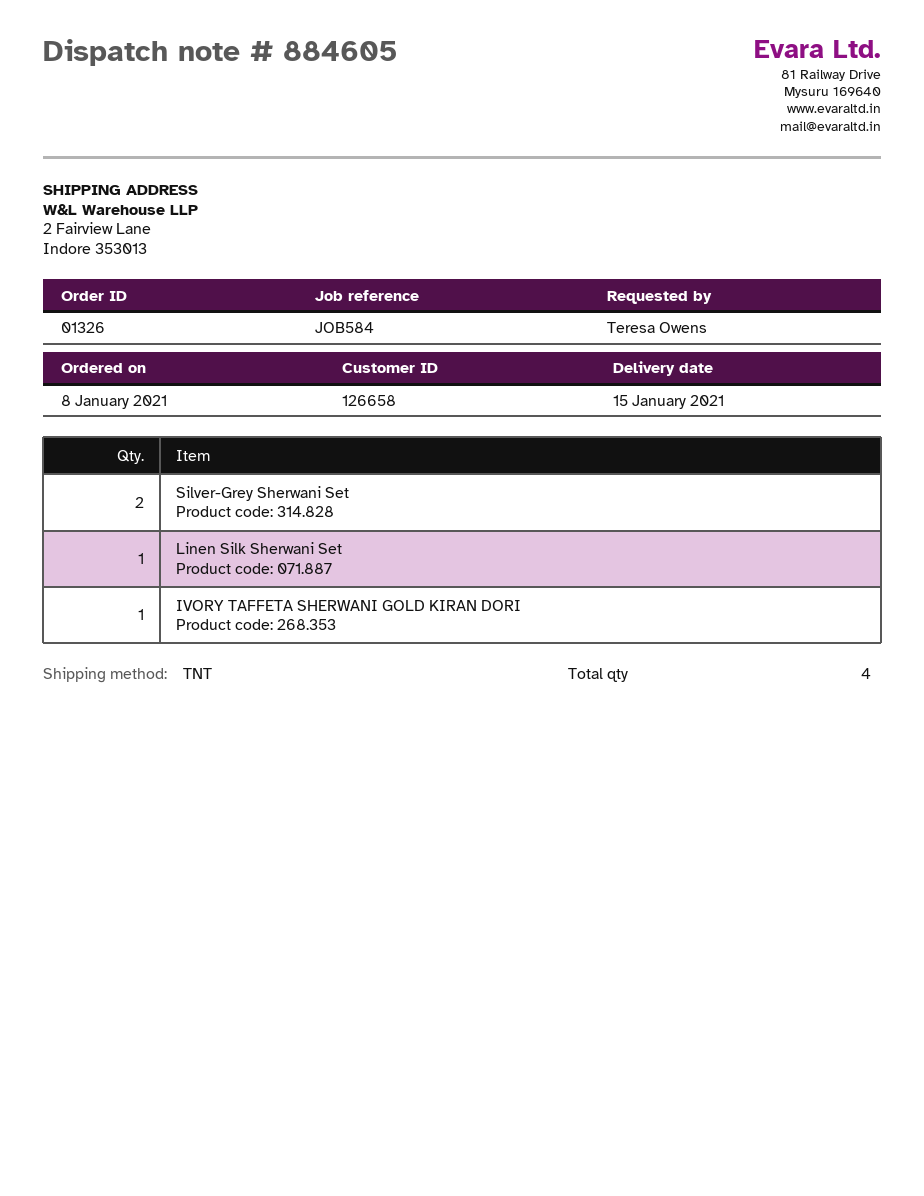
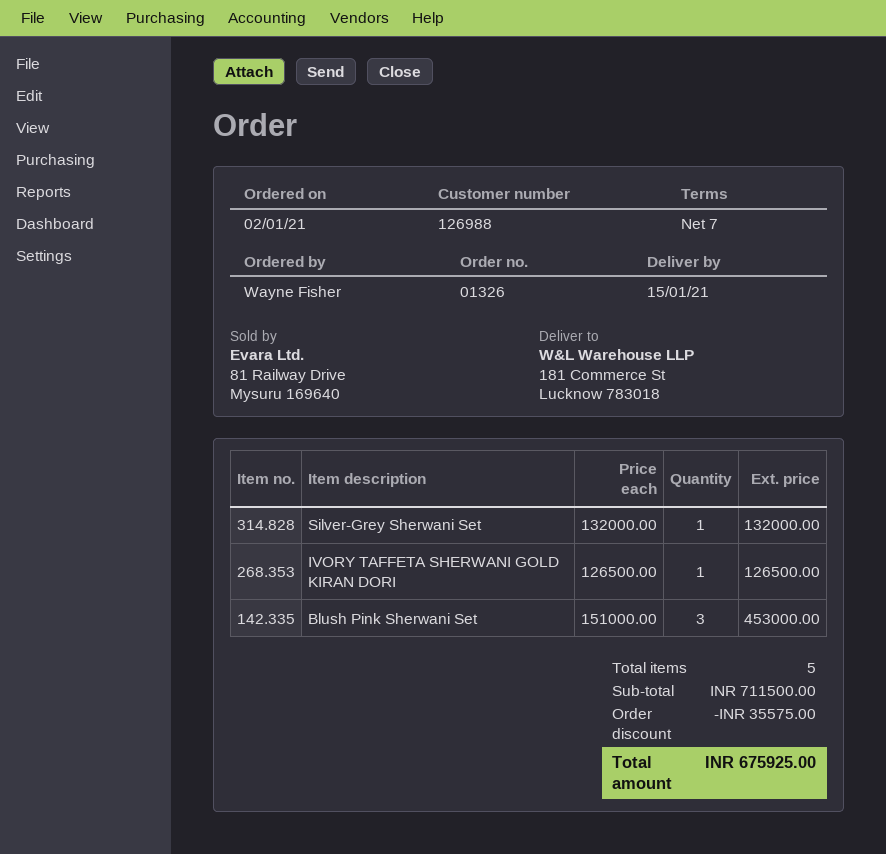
order date: 2021-01-08 -> 2021-01-02
customer number: 126658 -> 126988
ordered by: Teresa Owens -> Wayne Fisher
ship to: 2 Fairview Lane, Indore 353013 -> 181 Commerce St, Lucknow 783018
Silver-Grey Sherwani Set: 2 -> 1
Linen Silk Sherwani Set: 1 -> none
Blush Pink Sherwani Set: none -> 3
total quantity: 4 -> 5

